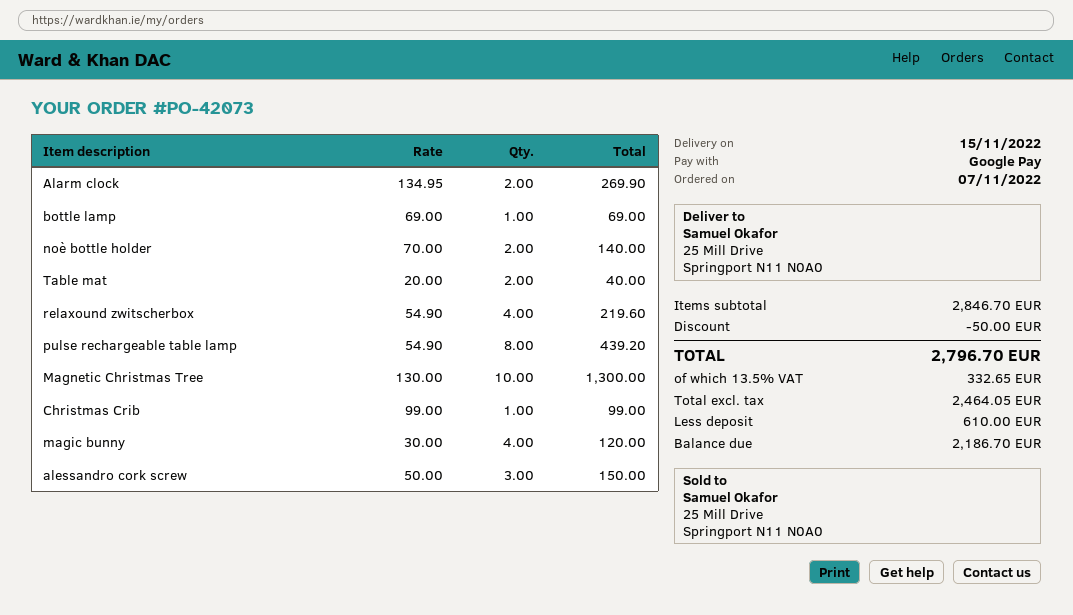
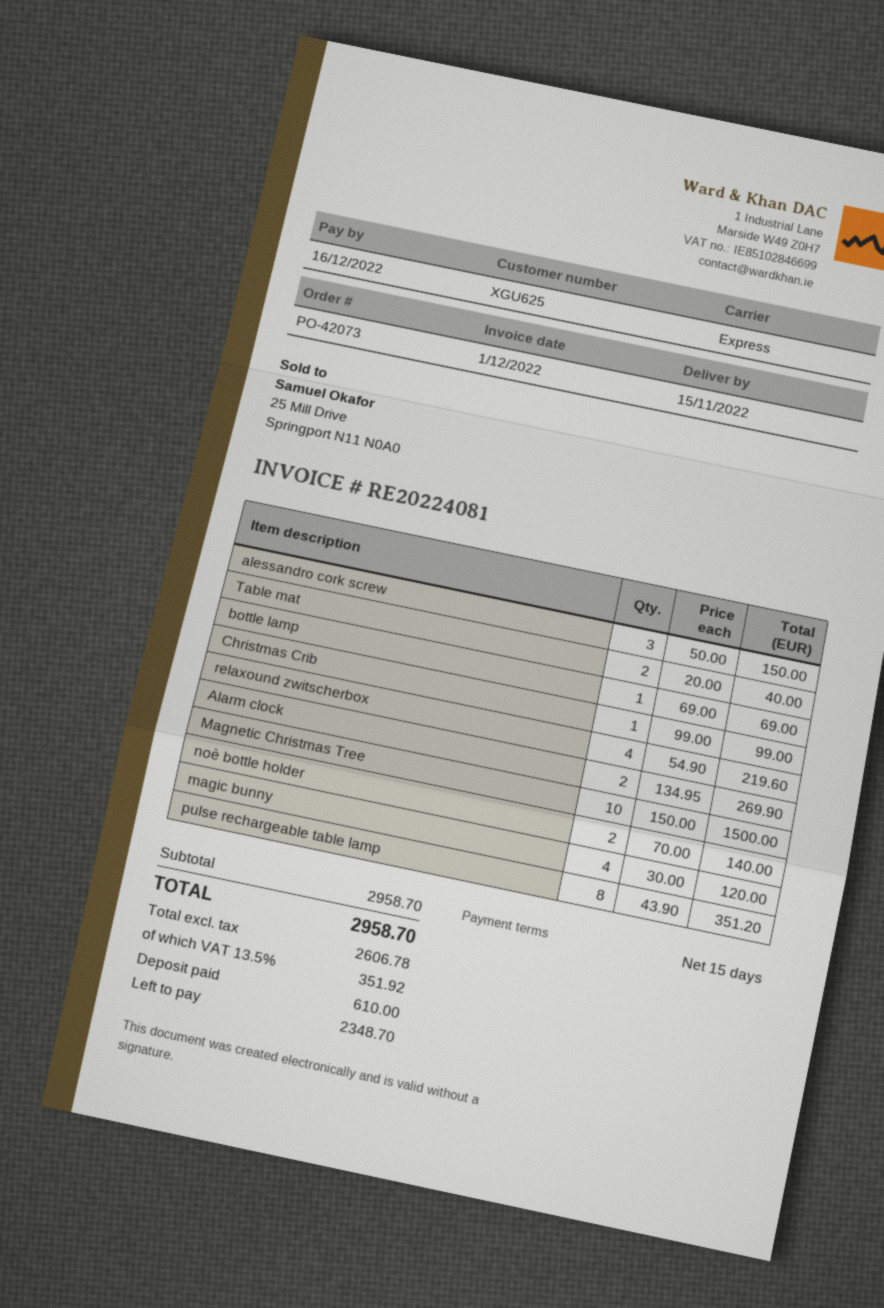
pulse rechargeable table lamp: 8 x 54.90 = 439.20 -> 8 x 43.90 = 351.20
Magnetic Christmas Tree: 10 x 130.00 = 1300.00 -> 10 x 150.00 = 1500.00
subtotal: 2846.70 -> 2958.70
discount: 50.00 -> none
net: 2464.05 -> 2606.78
tax: 13.5% = 332.65 -> 13.5% = 351.92
total: 2796.70 -> 2958.70
balance: 2186.70 -> 2348.70

